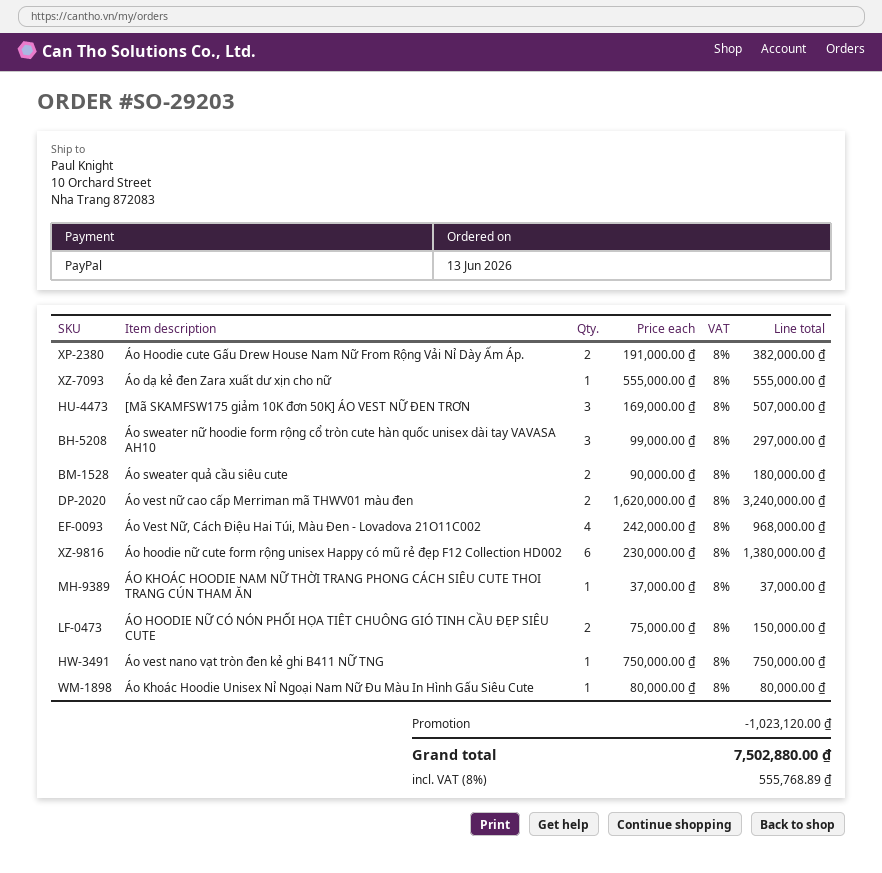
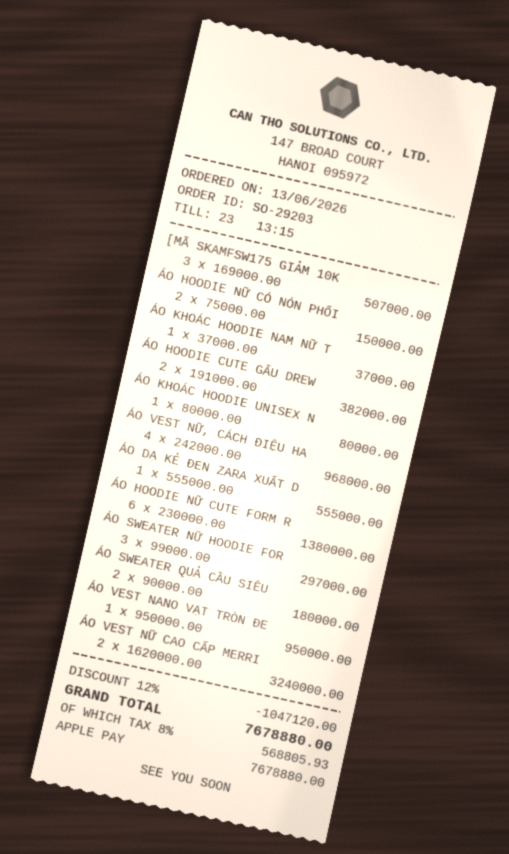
payment method: PayPal -> Apple Pay
Áo vest nano vạt tròn đen kẻ ghi B411 NỮ TNG: 1 x 750000.00 = 750000.00 -> 1 x 950000.00 = 950000.00
discount: 1023120.00 -> 1047120.00
tax: 8% = 555768.89 -> 8% = 568805.93
total: 7502880.00 -> 7678880.00

